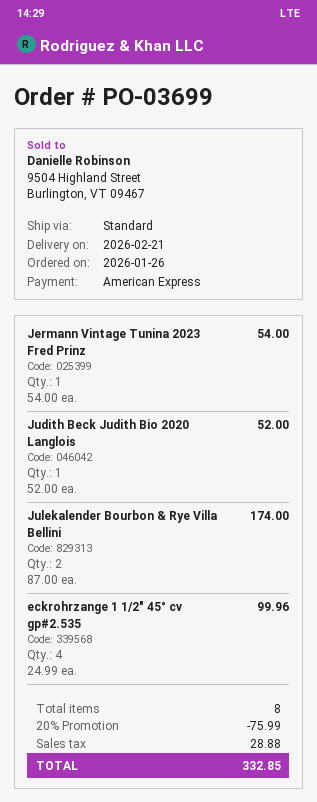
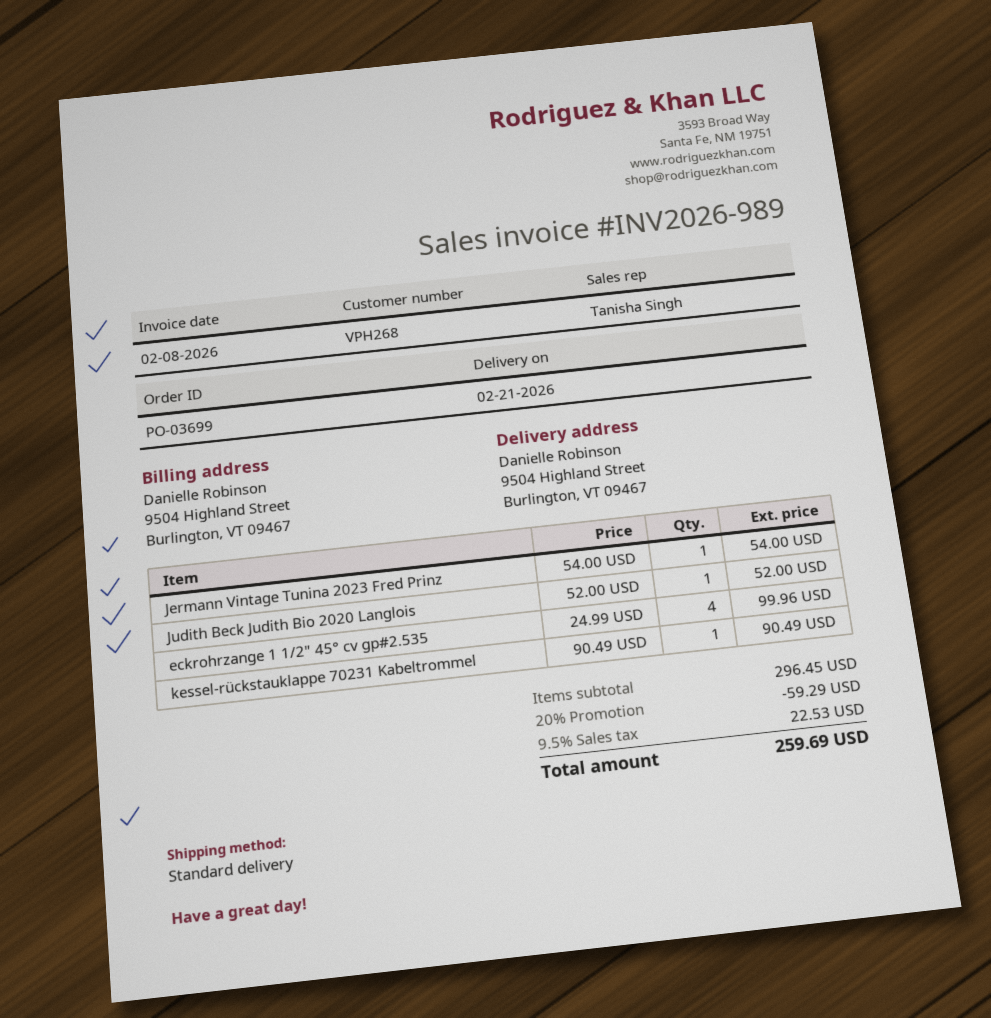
Julekalender Bourbon & Rye Villa Bellini: 2 x 87.00 = 174.00 -> none
kessel-rückstauklappe 70231 Kabeltrommel: none -> 1 x 90.49 = 90.49
discount: 20% = 75.99 -> 20% = 59.29
tax: 28.88 -> 22.53
total: 332.85 -> 259.69

